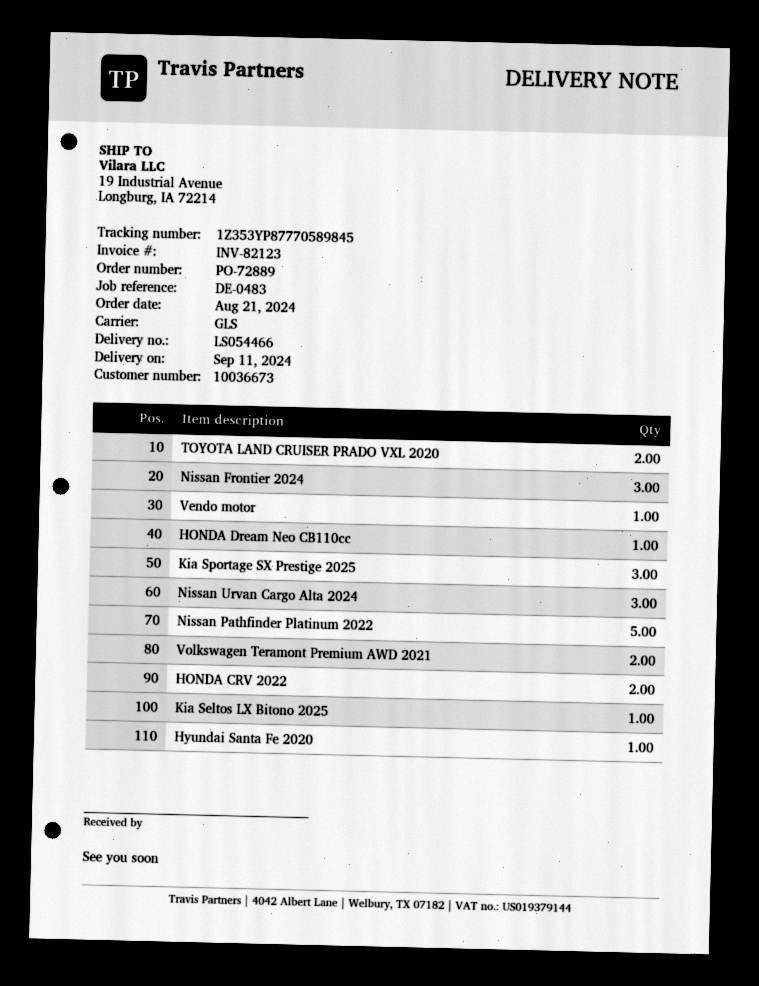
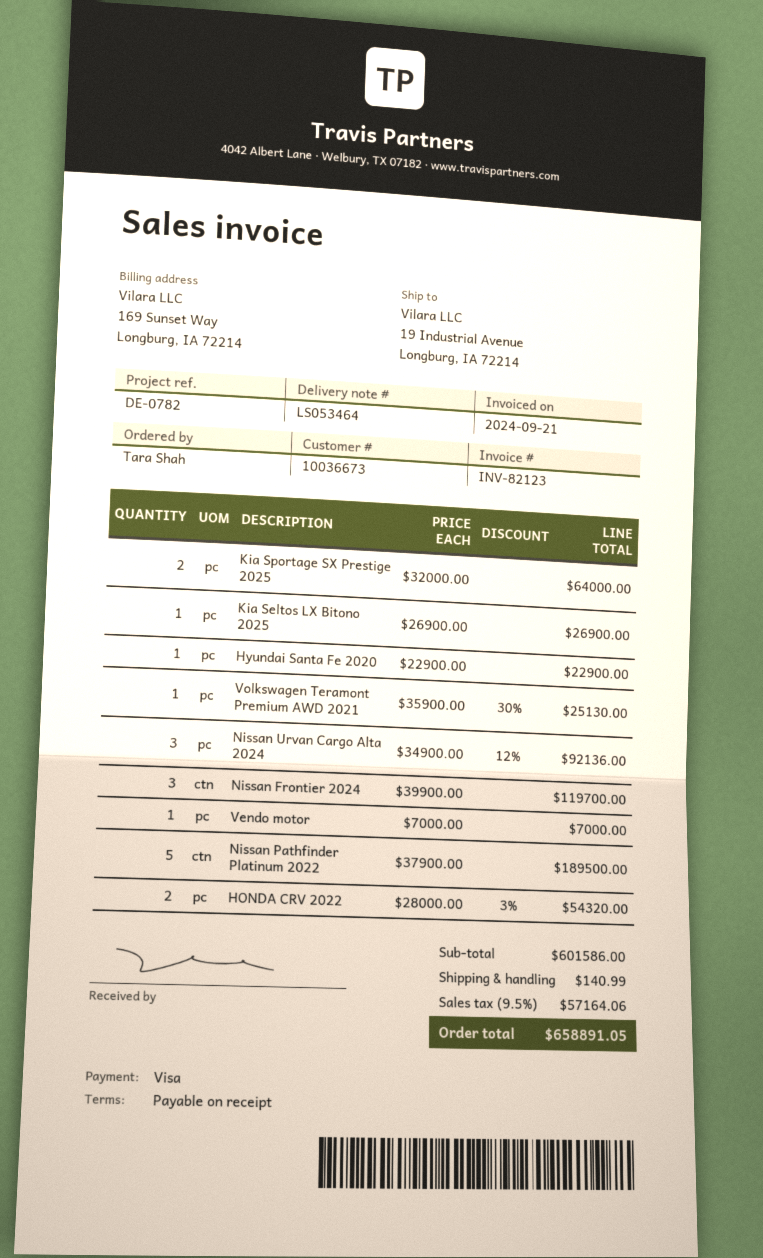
delivery note number: LS054466 -> LS053464
reference: DE-0483 -> DE-0782
TOYOTA LAND CRUISER PRADO VXL 2020: 2 -> none
HONDA Dream Neo CB110cc: 1 -> none
Kia Sportage SX Prestige 2025: 3 -> 2
Volkswagen Teramont Premium AWD 2021: 2 -> 1

